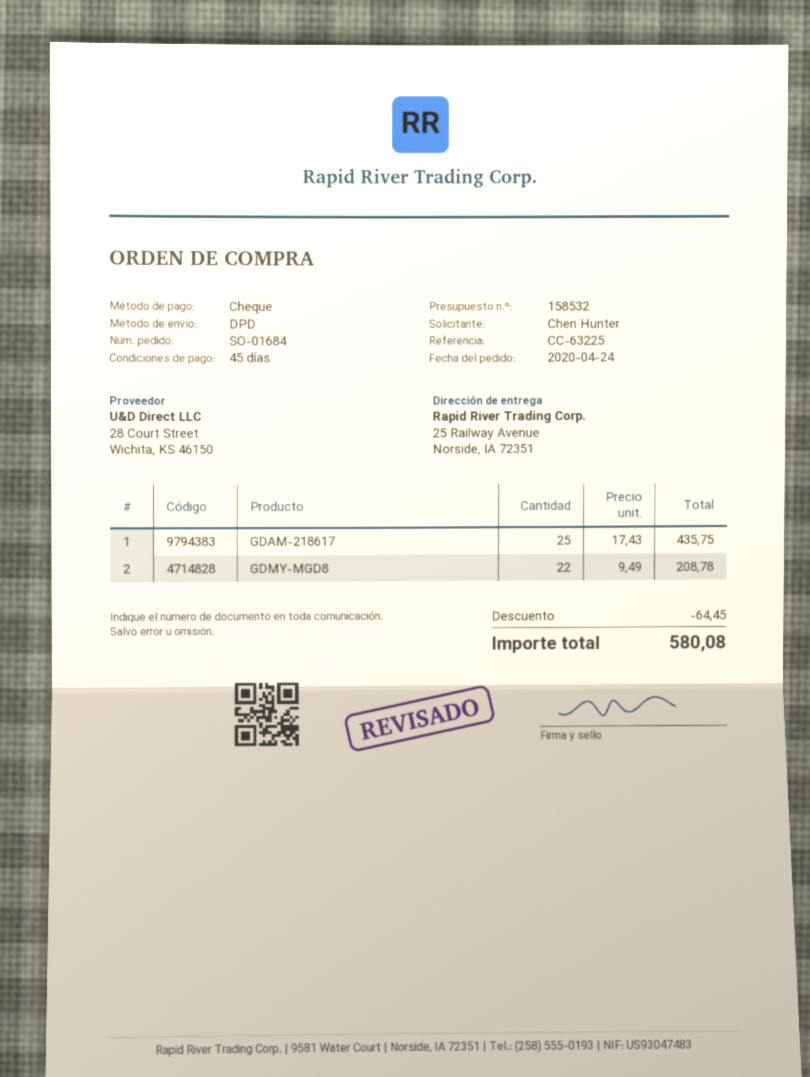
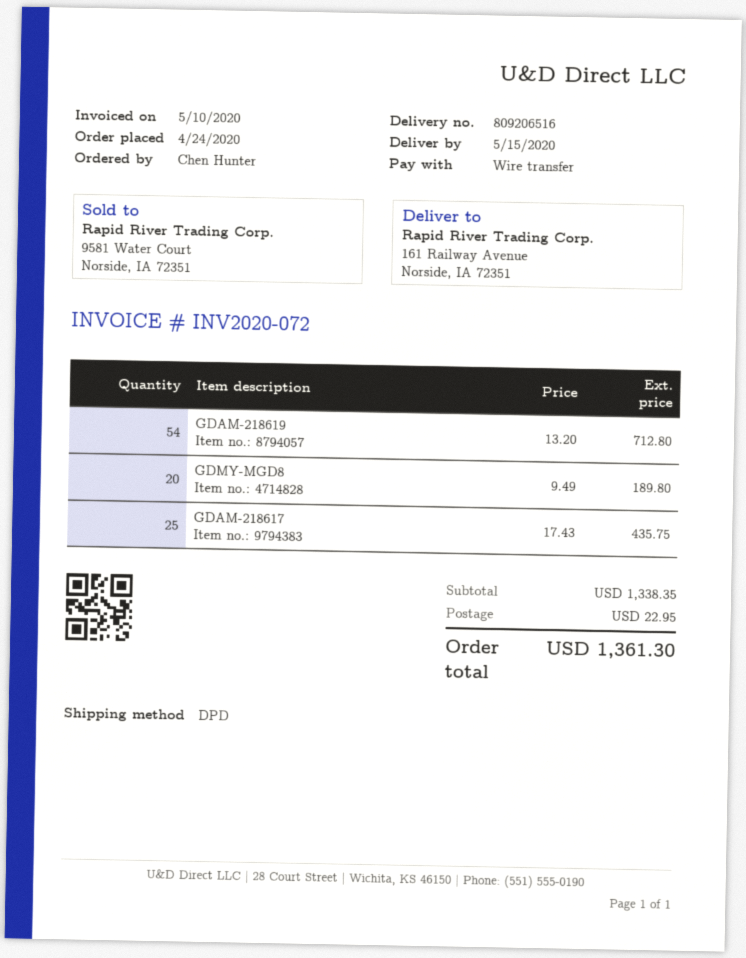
payment method: cheque -> bank transfer
ship to: 25 Railway Avenue, Norside, IA 72351 -> 161 Railway Avenue, Norside, IA 72351
GDMY-MGD8: 22 x 9.49 = 208.78 -> 20 x 9.49 = 189.80
GDAM-218619: none -> 54 x 13.20 = 712.80
discount: 64.45 -> none
shipping: none -> 22.95
total: 580.08 -> 1361.30

